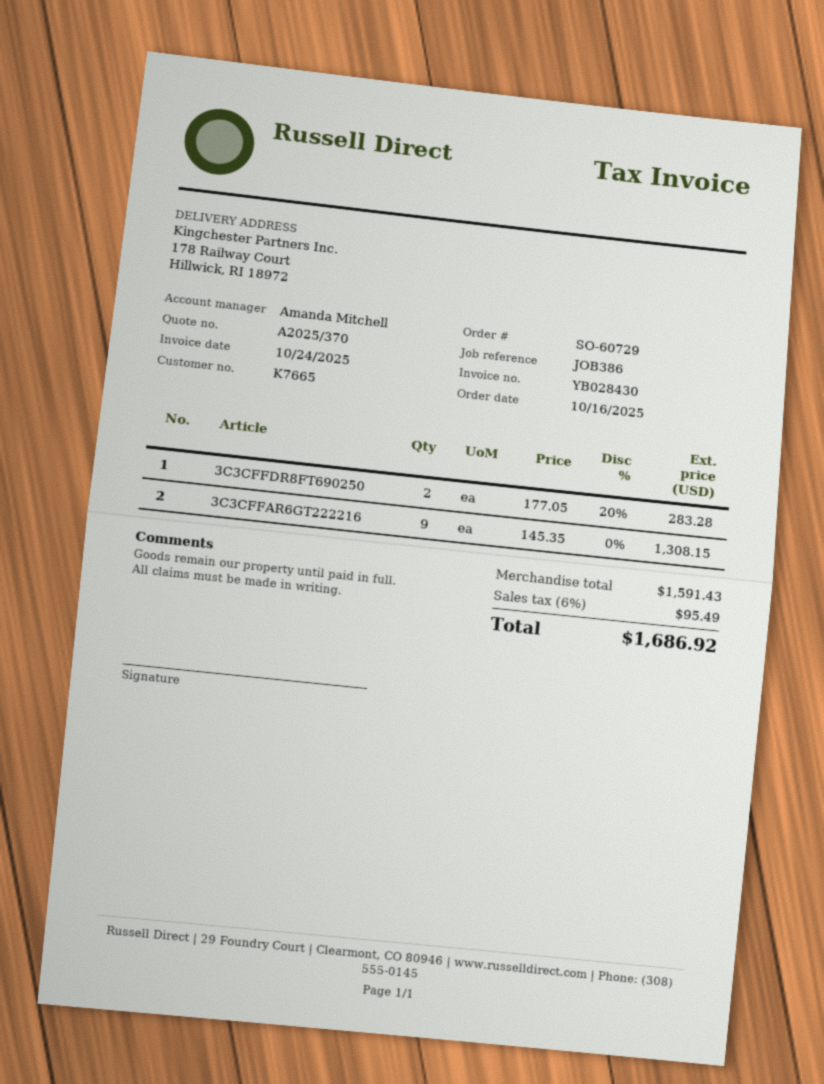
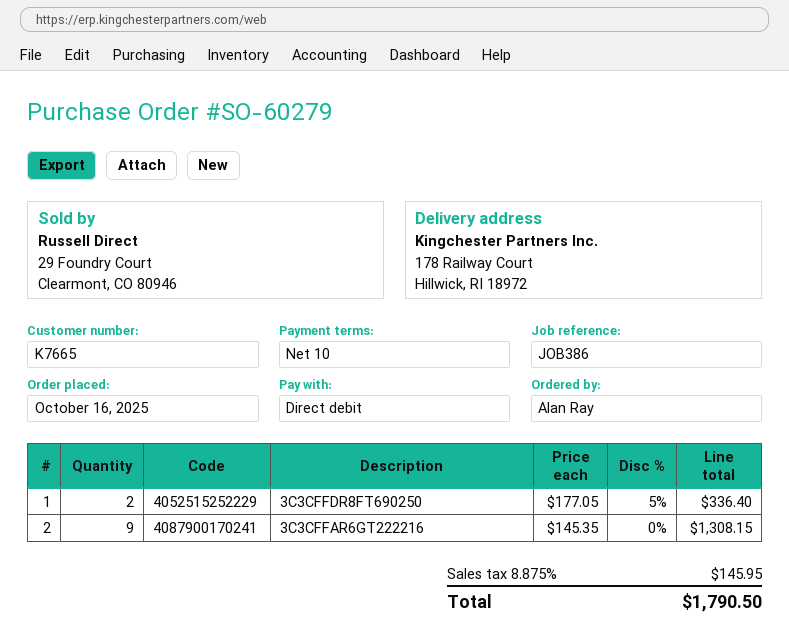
order number: SO-60729 -> SO-60279
3C3CFFDR8FT690250: 2 x 177.05 - 20% = 283.28 -> 2 x 177.05 - 5% = 336.40
tax: 6% = 95.49 -> 8.875% = 145.95
total: 1686.92 -> 1790.50

